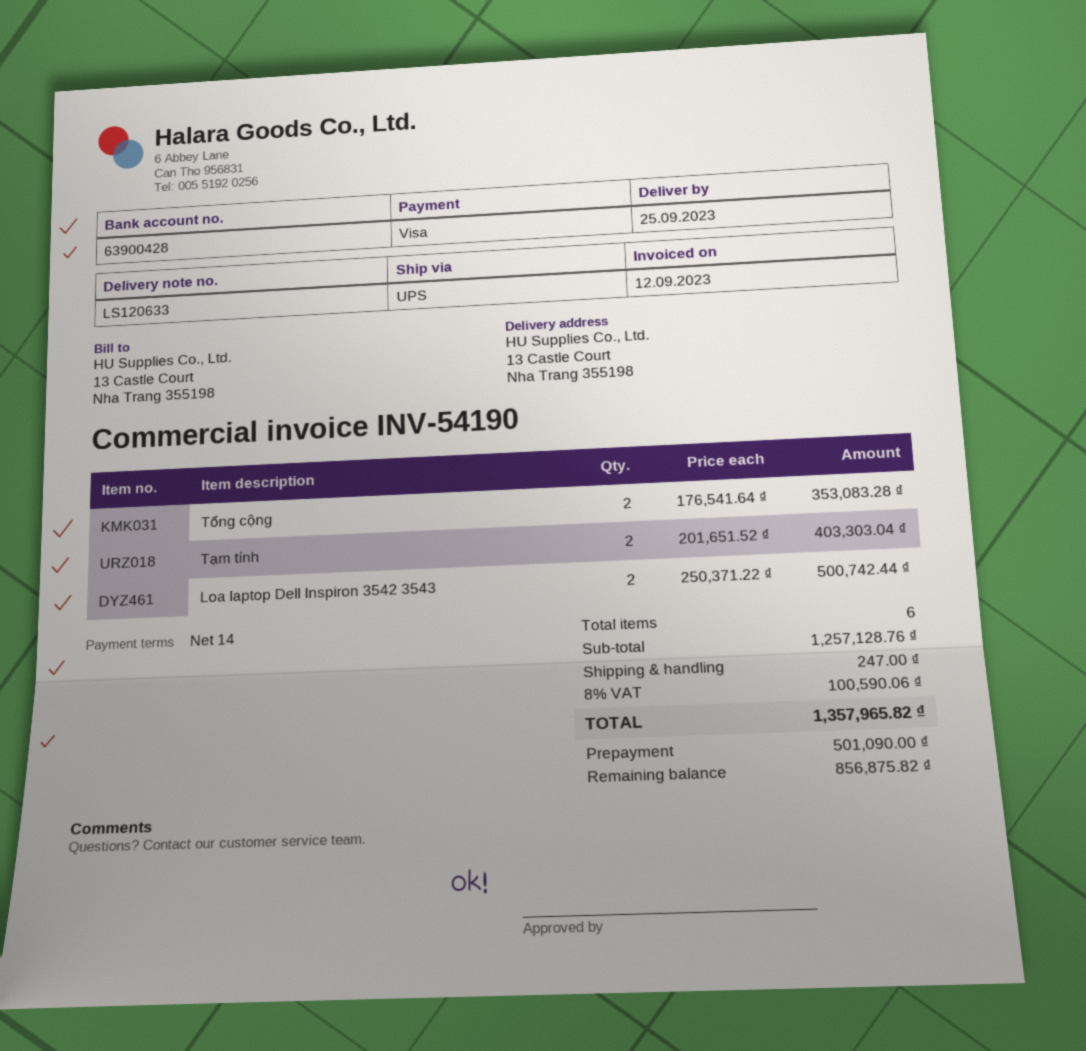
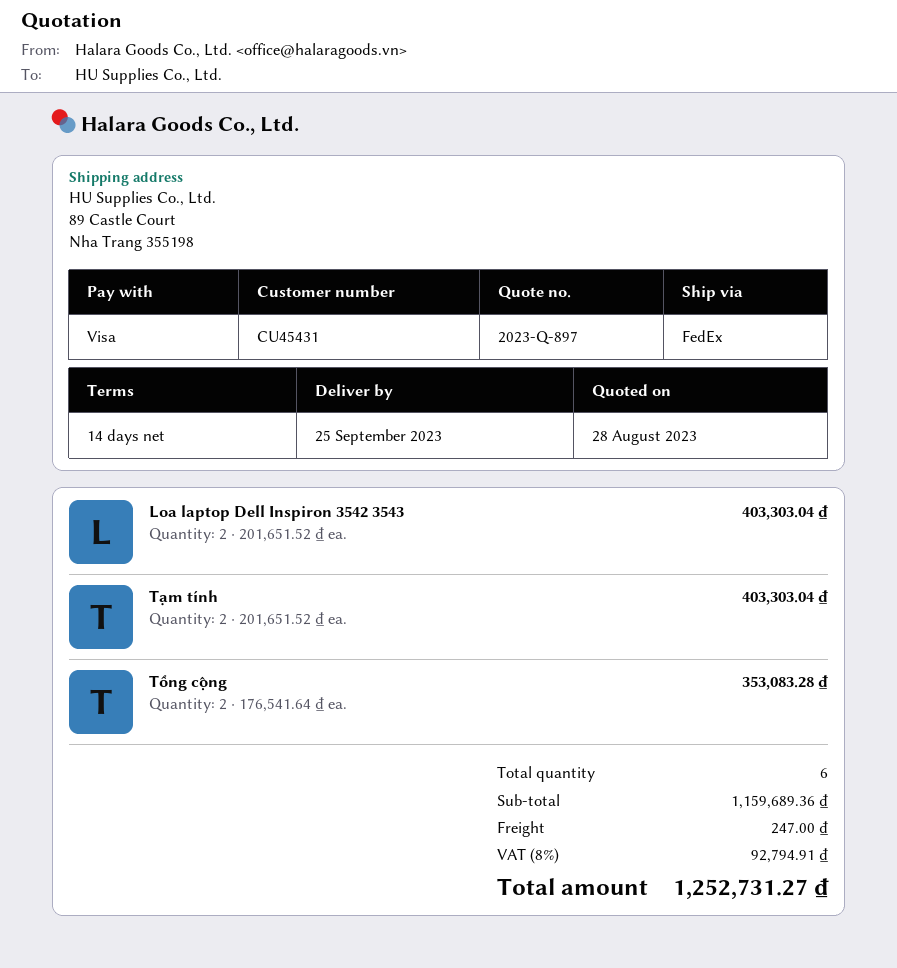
shipping method: UPS -> FedEx
ship to: 13 Castle Court, Nha Trang 355198 -> 89 Castle Court, Nha Trang 355198
Loa laptop Dell Inspiron 3542 3543: 2 x 250371.22 = 500742.44 -> 2 x 201651.52 = 403303.04
subtotal: 1257128.76 -> 1159689.36
tax: 8% = 100590.06 -> 8% = 92794.91
total: 1357965.82 -> 1252731.27

